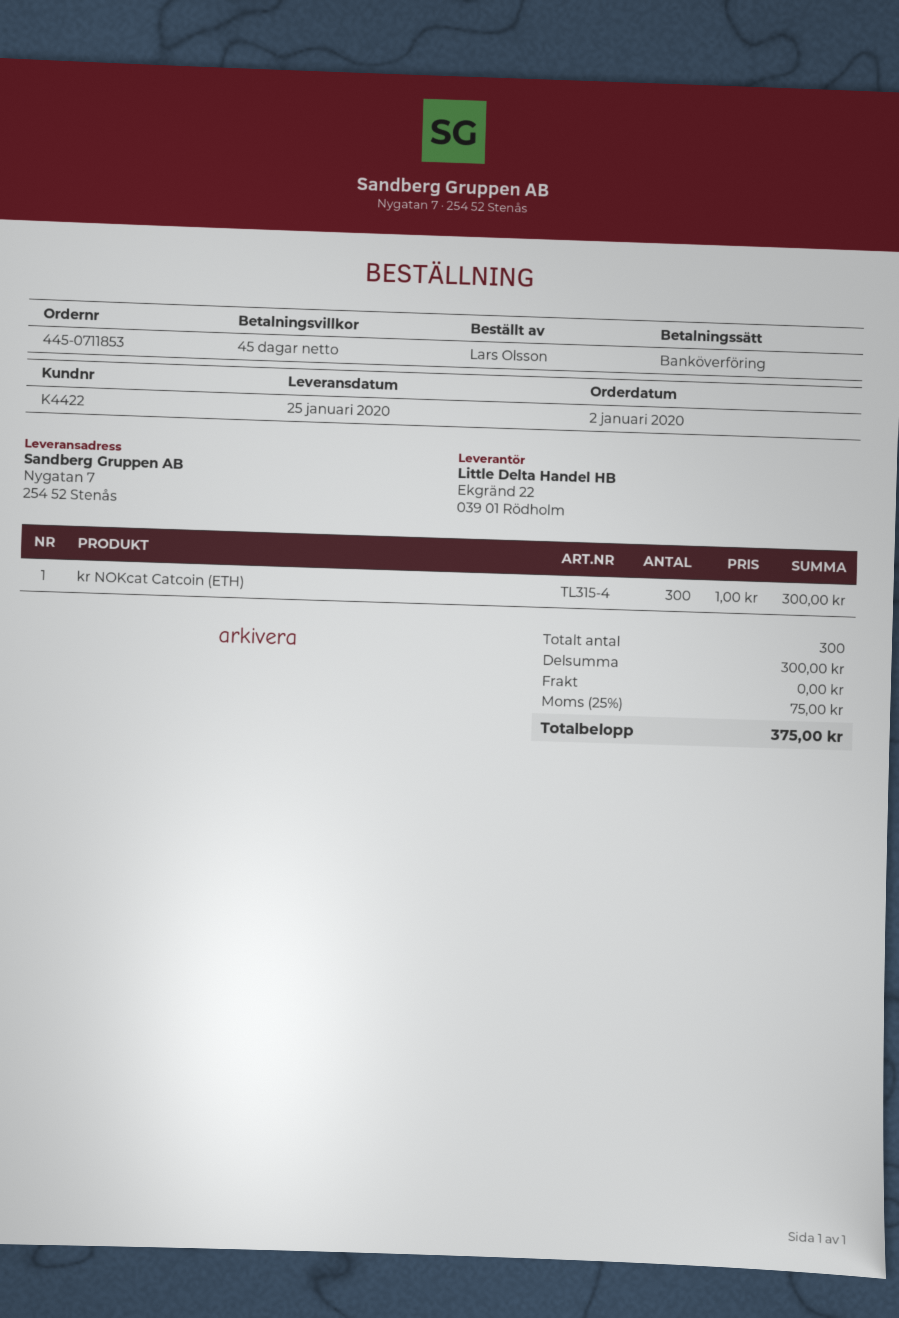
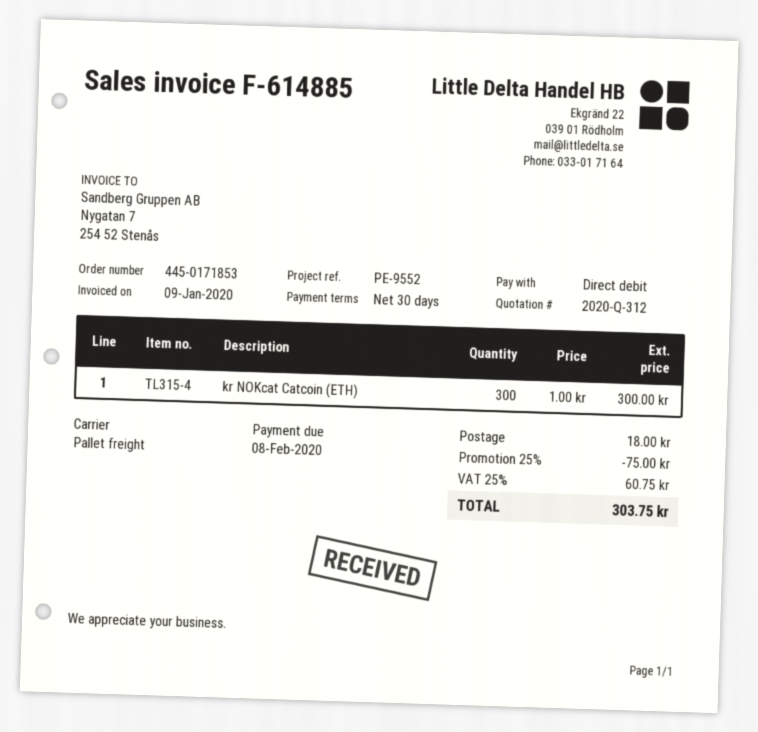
order number: 445-0711853 -> 445-0171853
payment terms: 45 days -> 30 days
payment method: bank transfer -> direct debit
discount: none -> 25% = 75.00
shipping: 0.00 -> 18.00
tax: 25% = 75.00 -> 25% = 60.75
total: 375.00 -> 303.75

